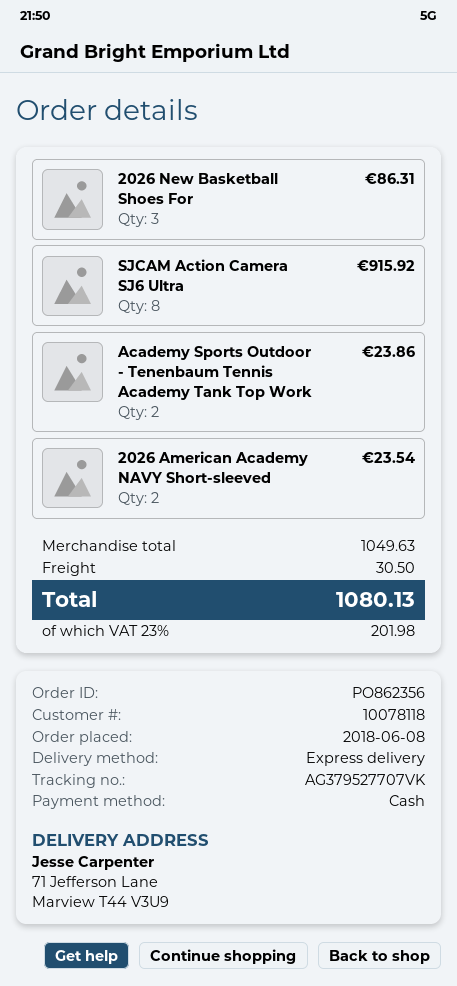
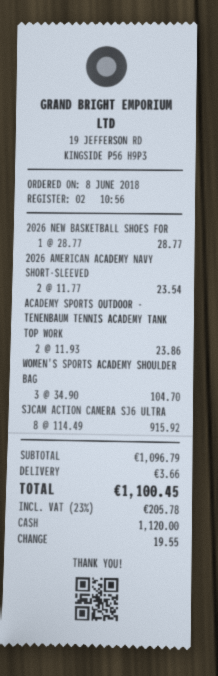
2026 New Basketball Shoes For: 3 for 86.31 -> 1 for 28.77
WOMEN'S SPORTS ACADEMY SHOULDER BAG: none -> 3 for 104.70
subtotal: 1049.63 -> 1096.79
shipping: 30.50 -> 3.66
tax: 23% = 201.98 -> 23% = 205.78
total: 1080.13 -> 1100.45

